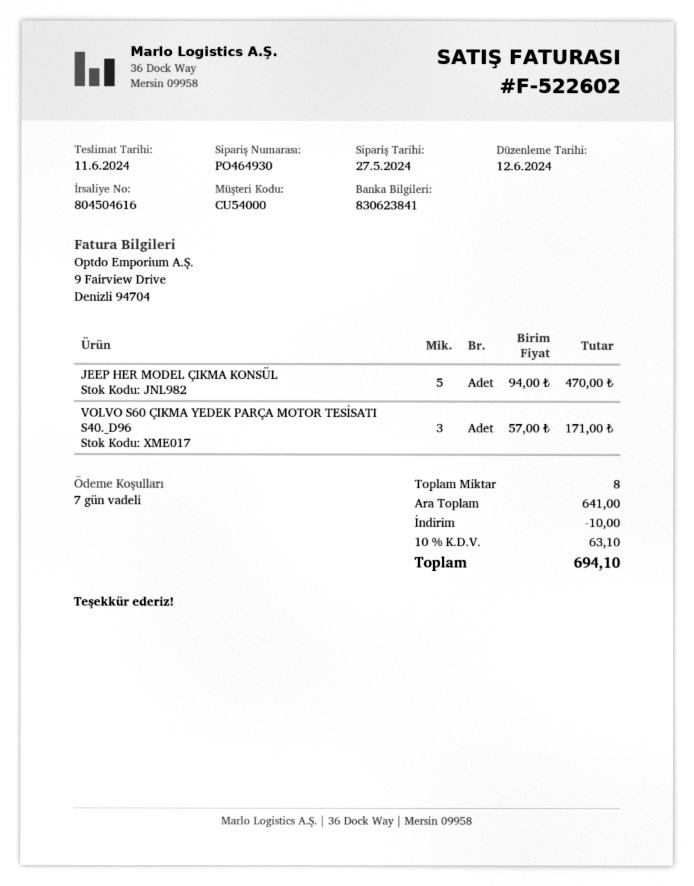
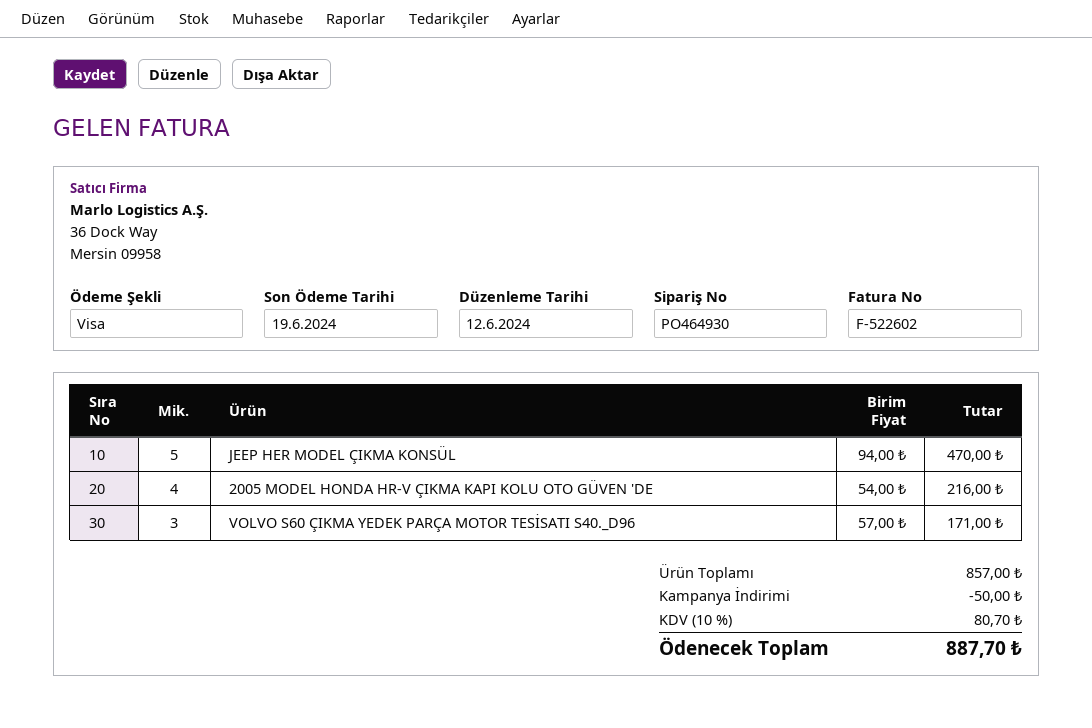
2005 MODEL HONDA HR-V ÇIKMA KAPI KOLU OTO GÜVEN 'DE: none -> 4 x 54.00 = 216.00
subtotal: 641.00 -> 857.00
discount: 10.00 -> 50.00
tax: 10% = 63.10 -> 10% = 80.70
total: 694.10 -> 887.70

